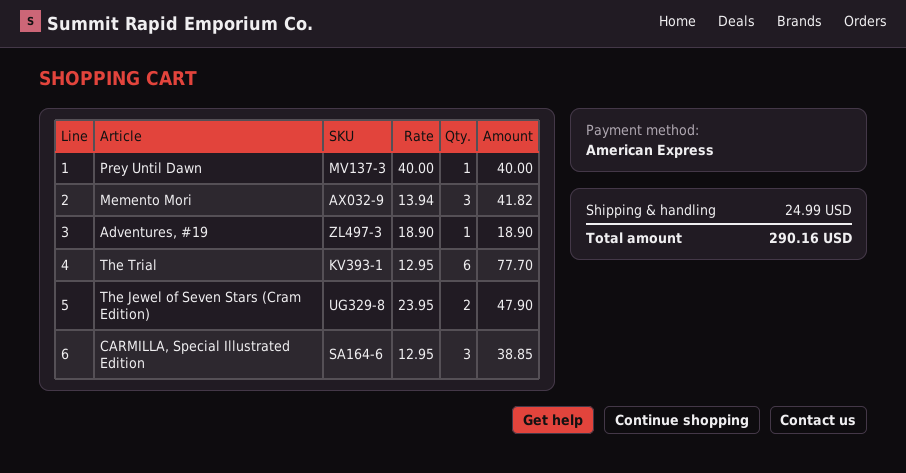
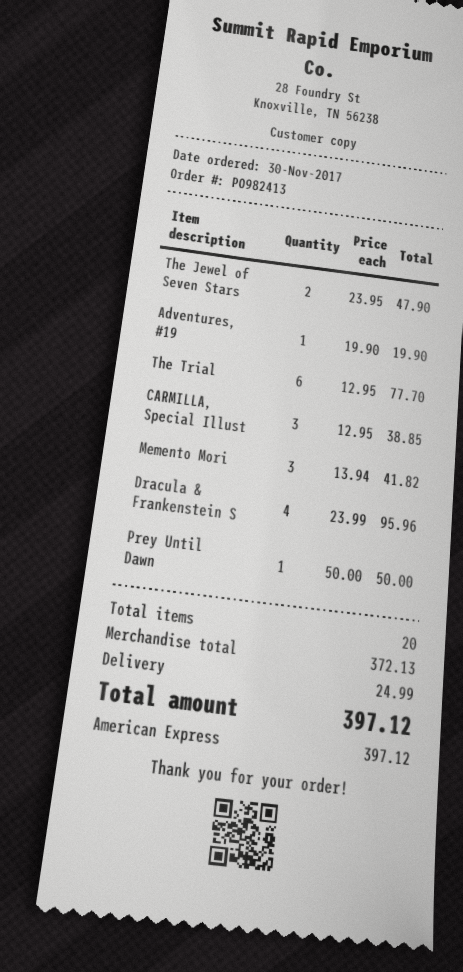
Prey Until Dawn: 1 x 40.00 = 40.00 -> 1 x 50.00 = 50.00
Adventures, #19: 1 x 18.90 = 18.90 -> 1 x 19.90 = 19.90
Dracula & Frankenstein S: none -> 4 x 23.99 = 95.96
total: 290.16 -> 397.12

